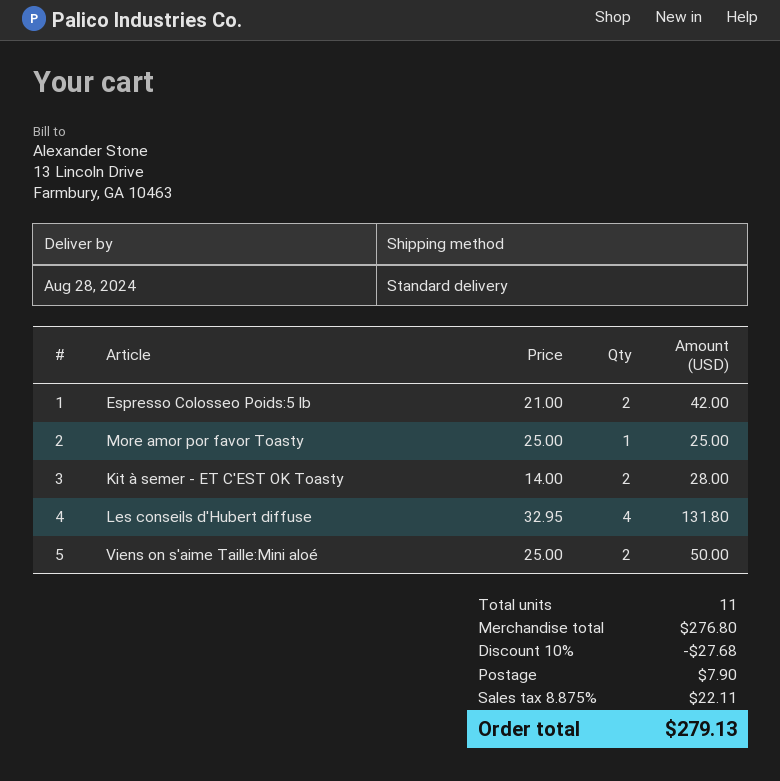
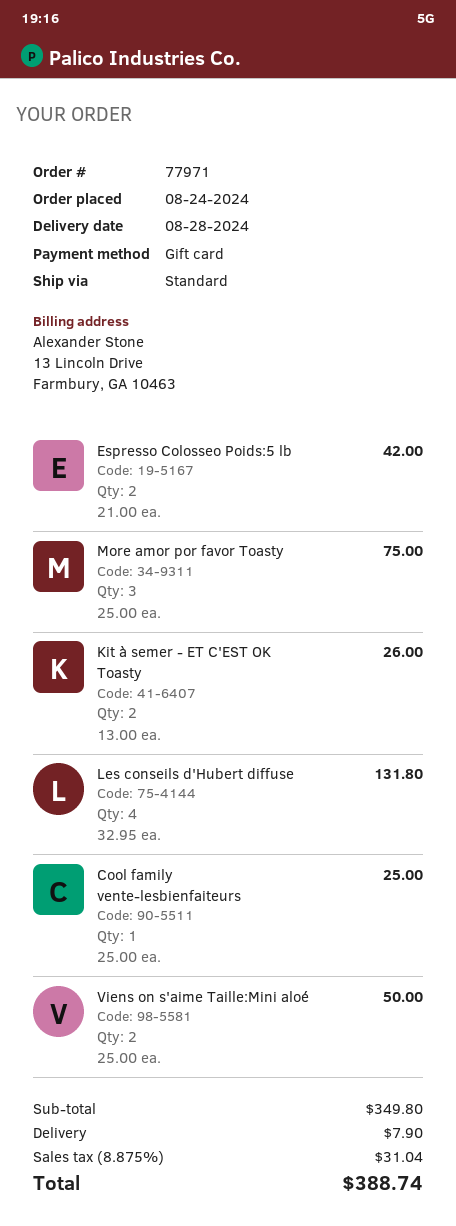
More amor por favor Toasty: 1 x 25.00 = 25.00 -> 3 x 25.00 = 75.00
Kit à semer - ET C'EST OK Toasty: 2 x 14.00 = 28.00 -> 2 x 13.00 = 26.00
Cool family vente-lesbienfaiteurs: none -> 1 x 25.00 = 25.00
subtotal: 276.80 -> 349.80
discount: 10% = 27.68 -> none
tax: 8.875% = 22.11 -> 8.875% = 31.04
total: 279.13 -> 388.74

